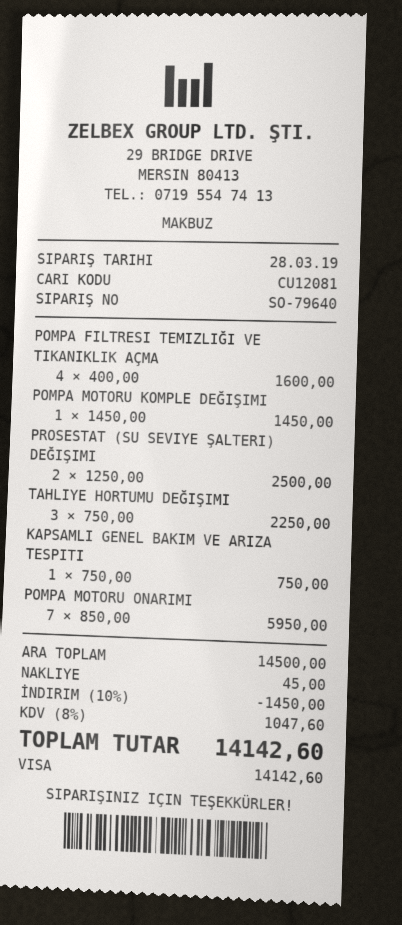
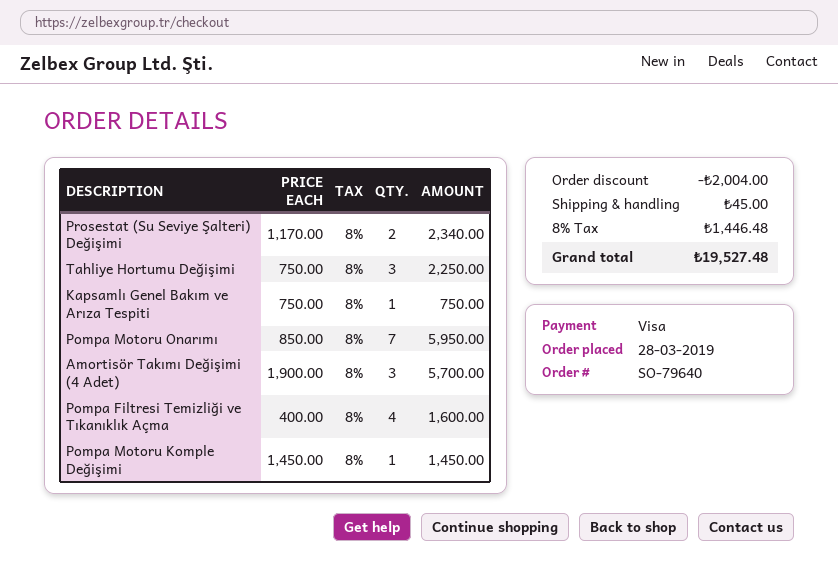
PROSESTAT (SU SEVIYE ŞALTERI) DEĞIŞIMI: 2 x 1250.00 = 2500.00 -> 2 x 1170.00 = 2340.00
Amortisör Takımı Değişimi (4 Adet): none -> 3 x 1900.00 = 5700.00
discount: 1450.00 -> 2004.00
tax: 8% = 1047.60 -> 8% = 1446.48
total: 14142.60 -> 19527.48

